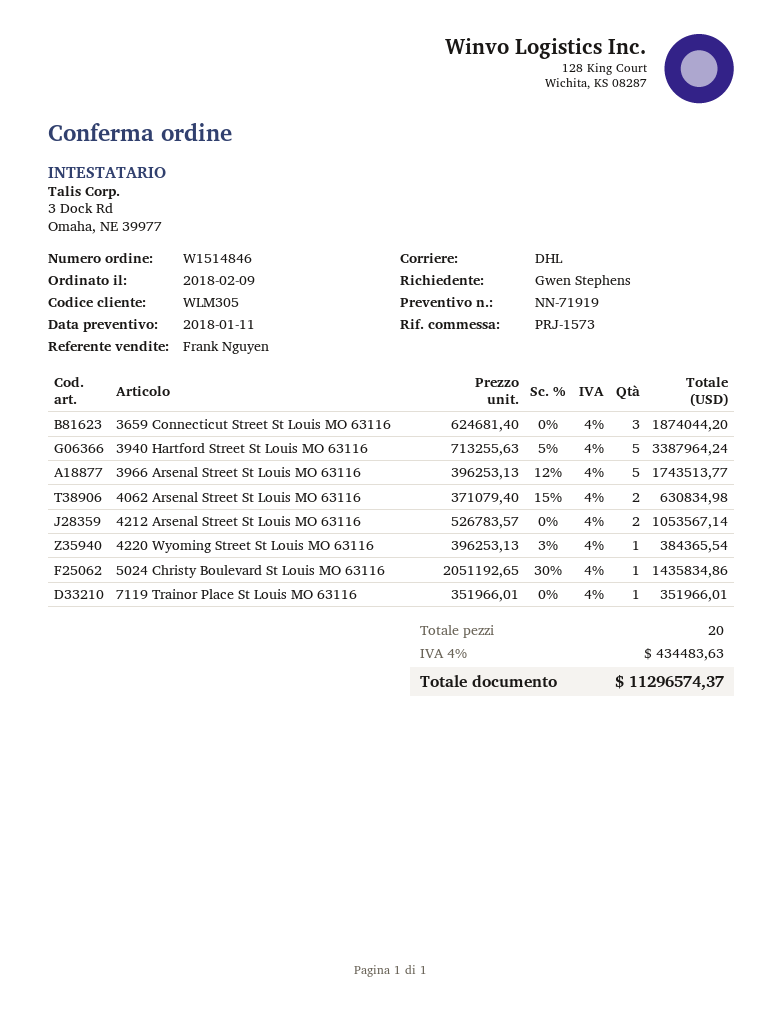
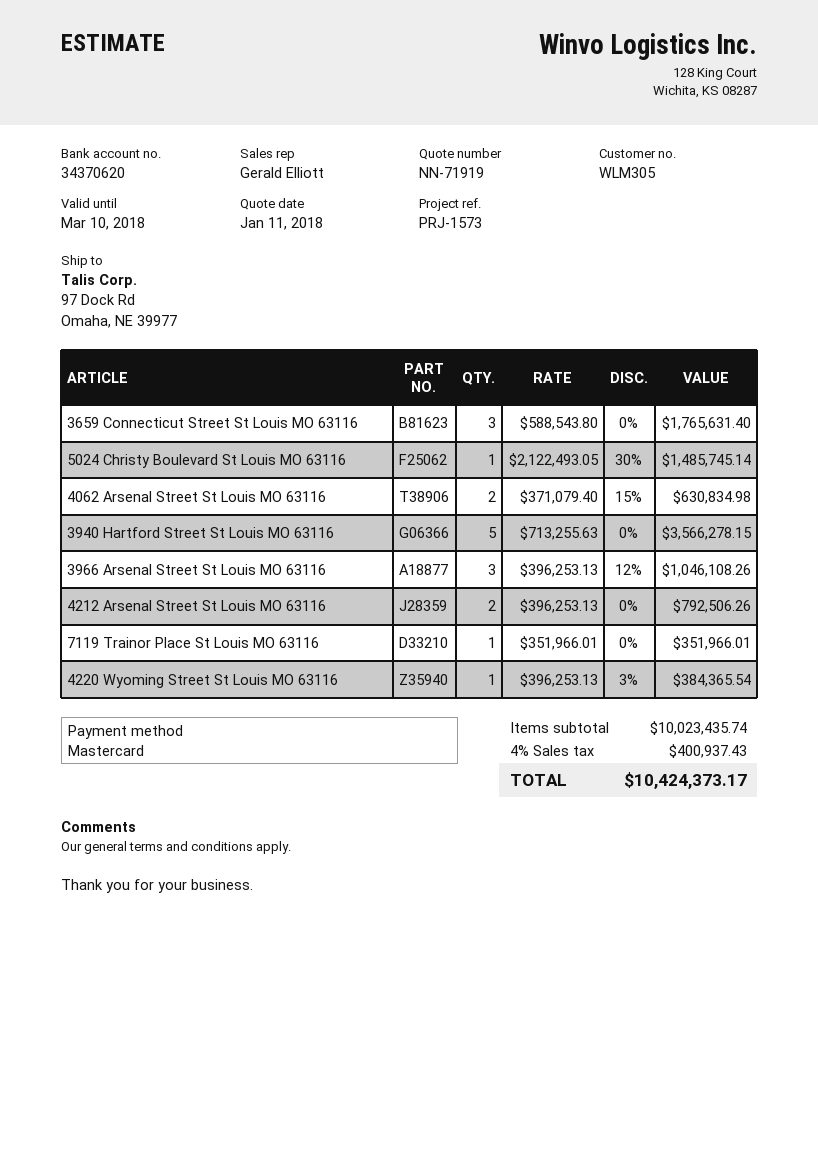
sales rep: Frank Nguyen -> Gerald Elliott
3659 Connecticut Street St Louis MO 63116: 3 x 624681.40 = 1874044.20 -> 3 x 588543.80 = 1765631.40
3940 Hartford Street St Louis MO 63116: 5 x 713255.63 - 5% = 3387964.24 -> 5 x 713255.63 = 3566278.15
3966 Arsenal Street St Louis MO 63116: 5 x 396253.13 - 12% = 1743513.77 -> 3 x 396253.13 - 12% = 1046108.26
4212 Arsenal Street St Louis MO 63116: 2 x 526783.57 = 1053567.14 -> 2 x 396253.13 = 792506.26
5024 Christy Boulevard St Louis MO 63116: 1 x 2051192.65 - 30% = 1435834.86 -> 1 x 2122493.05 - 30% = 1485745.14
tax: 4% = 434483.63 -> 4% = 400937.43
total: 11296574.37 -> 10424373.17

